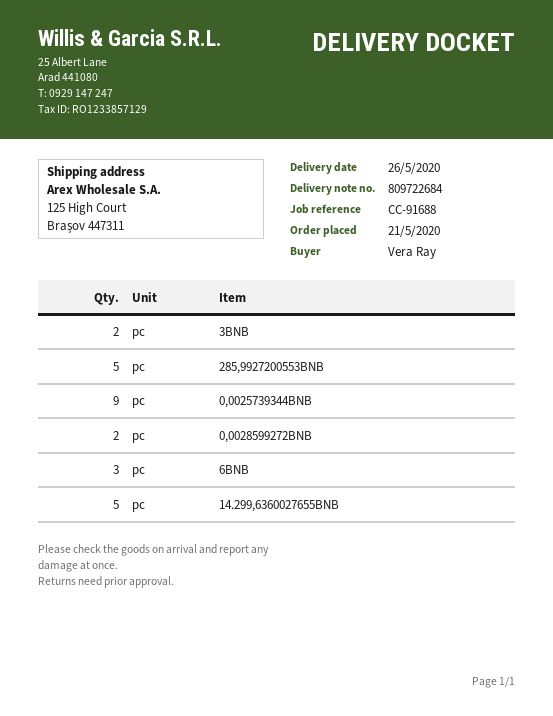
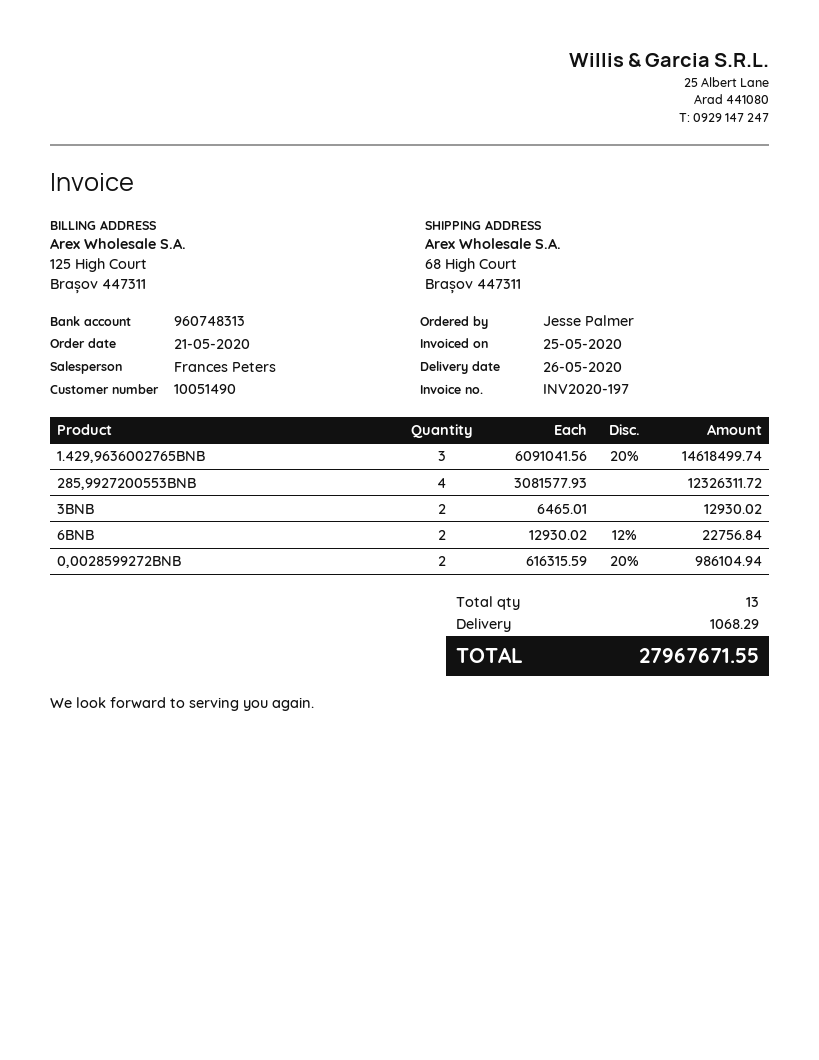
ordered by: Vera Ray -> Jesse Palmer
ship to: 125 High Court, Brașov 447311 -> 68 High Court, Brașov 447311
285,9927200553BNB: 5 -> 4
0,0025739344BNB: 9 -> none
6BNB: 3 -> 2
14.299,6360027655BNB: 5 -> none
1.429,9636002765BNB: none -> 3

